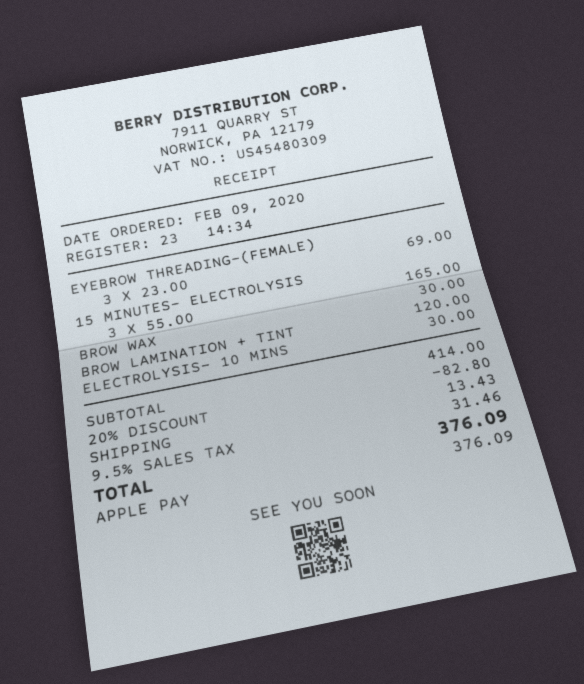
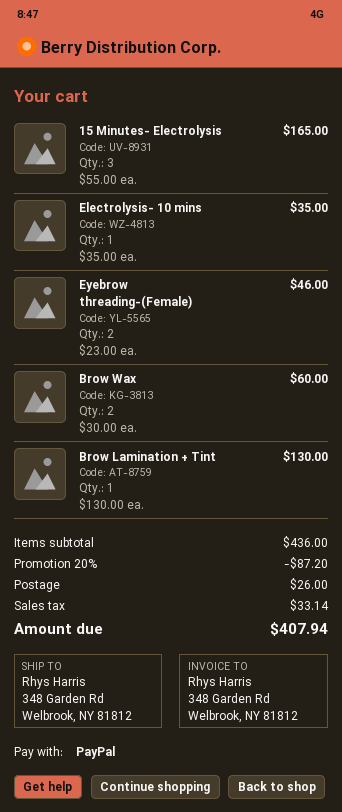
payment method: Apple Pay -> PayPal
EYEBROW THREADING-(FEMALE): 3 x 23.00 = 69.00 -> 2 x 23.00 = 46.00
BROW WAX: 1 x 30.00 = 30.00 -> 2 x 30.00 = 60.00
BROW LAMINATION + TINT: 1 x 120.00 = 120.00 -> 1 x 130.00 = 130.00
ELECTROLYSIS- 10 MINS: 1 x 30.00 = 30.00 -> 1 x 35.00 = 35.00
subtotal: 414.00 -> 436.00
discount: 20% = 82.80 -> 20% = 87.20
shipping: 13.43 -> 26.00
tax: 31.46 -> 33.14
total: 376.09 -> 407.94

